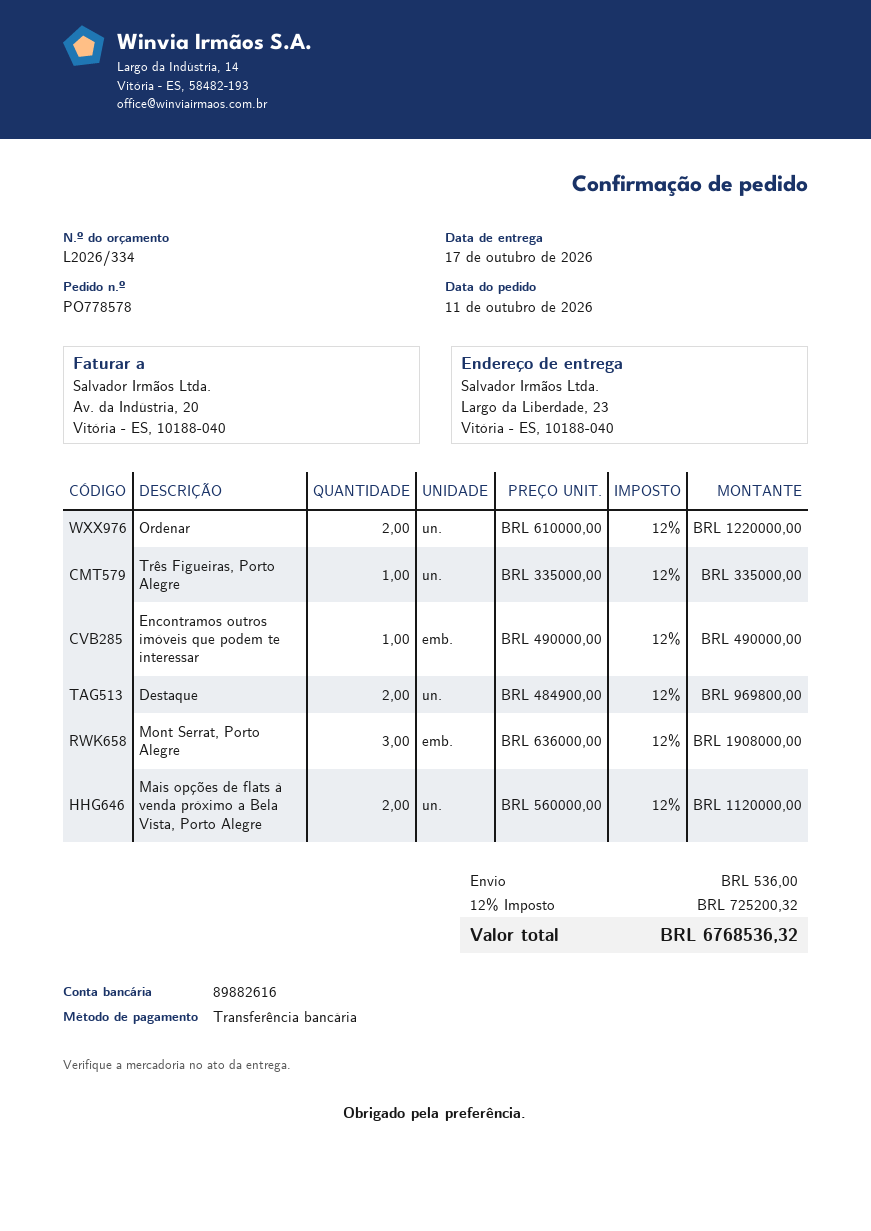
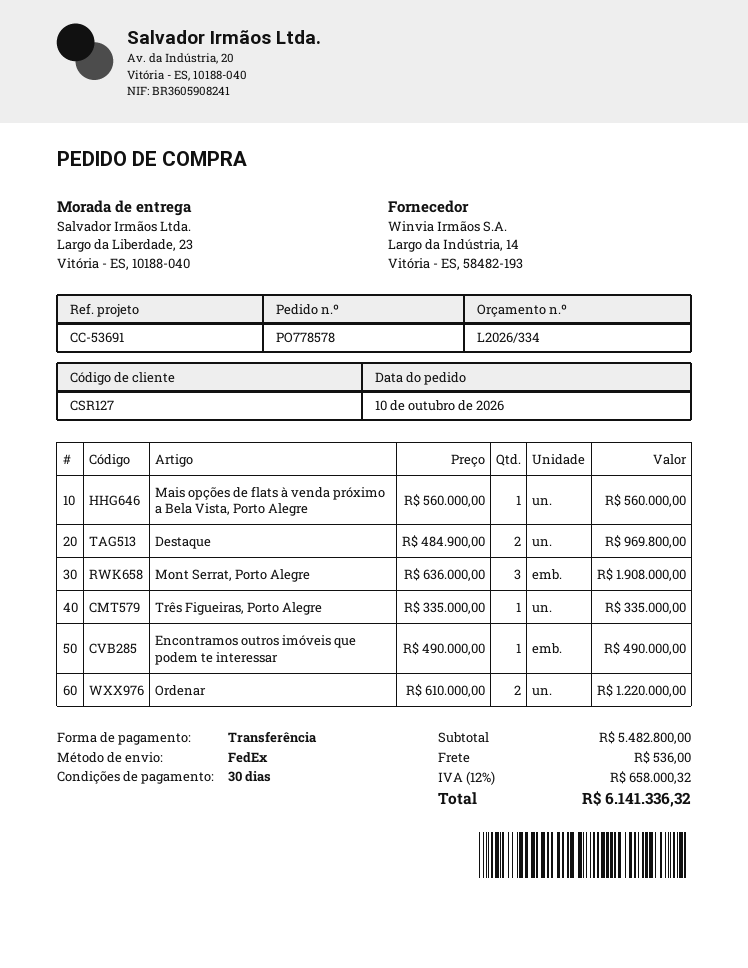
order date: 2026-10-11 -> 2026-10-10
Mais opções de flats à venda próximo a Bela Vista, Porto Alegre: 2 x 560000.00 = 1120000.00 -> 1 x 560000.00 = 560000.00
tax: 12% = 725200.32 -> 12% = 658000.32
total: 6768536.32 -> 6141336.32

